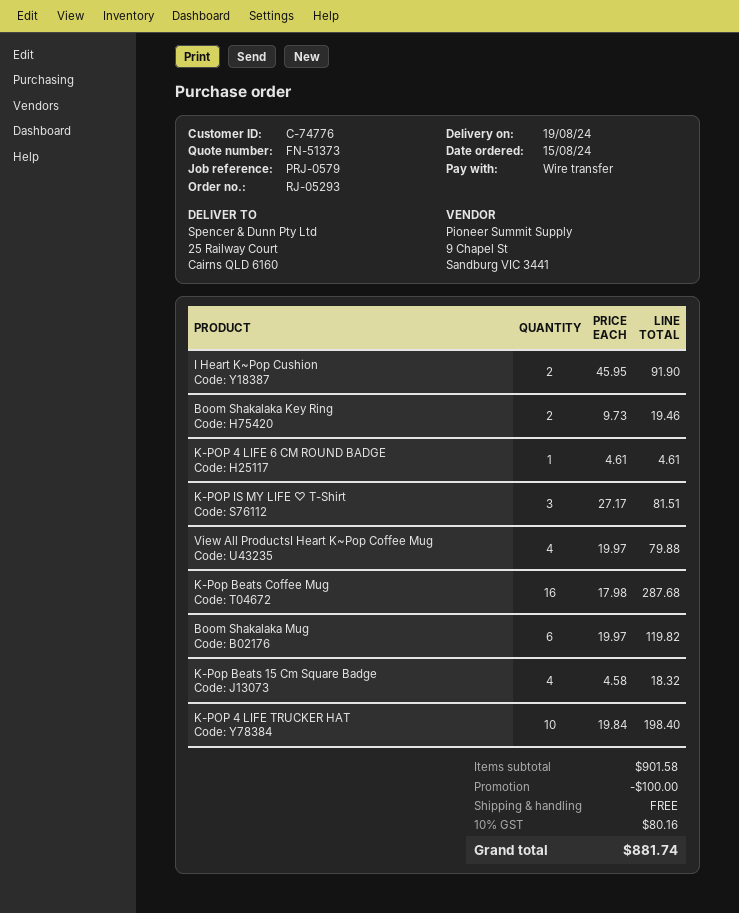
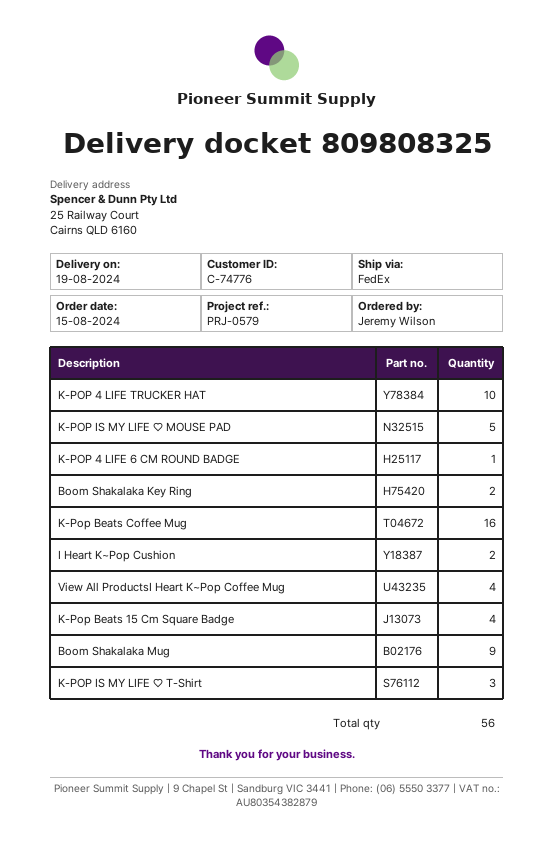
Boom Shakalaka Mug: 6 -> 9
K-POP IS MY LIFE ♡ MOUSE PAD: none -> 5

